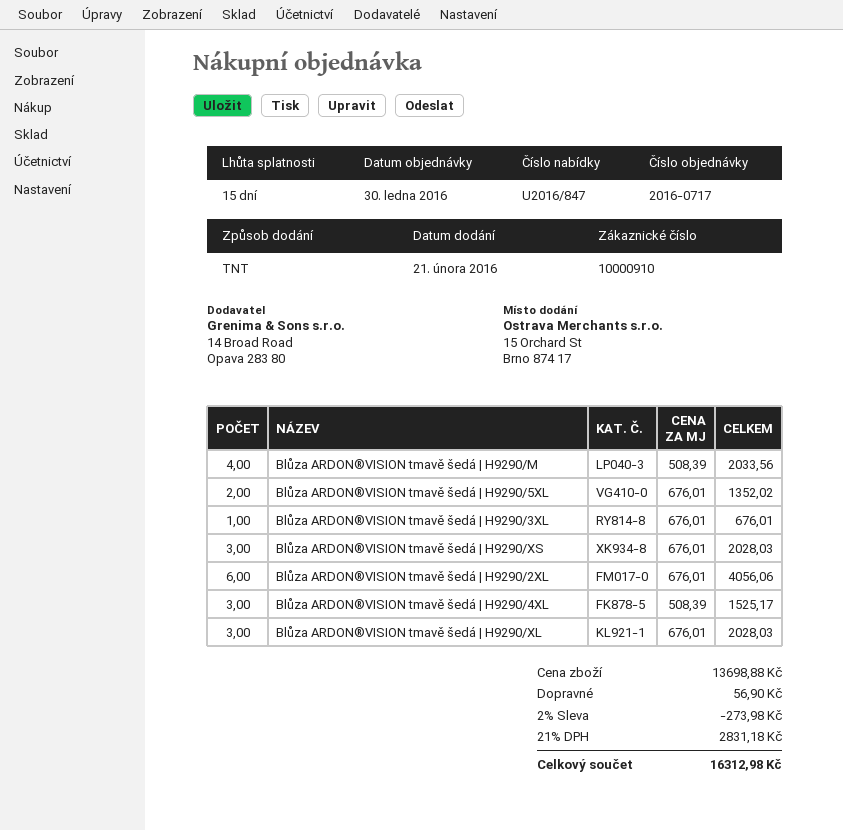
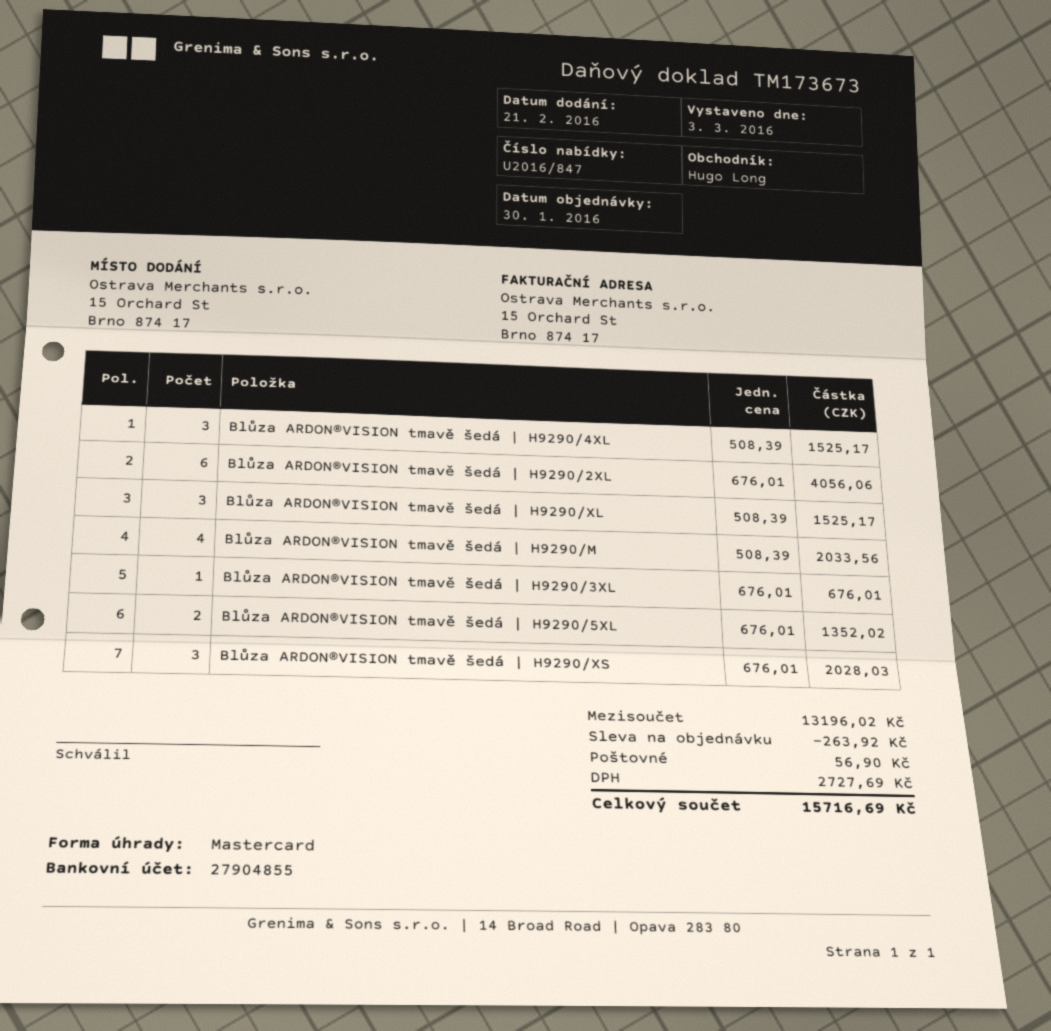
Blůza ARDON®VISION tmavě šedá | H9290/XL: 3 x 676.01 = 2028.03 -> 3 x 508.39 = 1525.17
subtotal: 13698.88 -> 13196.02
discount: 273.98 -> 263.92
tax: 2831.18 -> 2727.69
total: 16312.98 -> 15716.69

